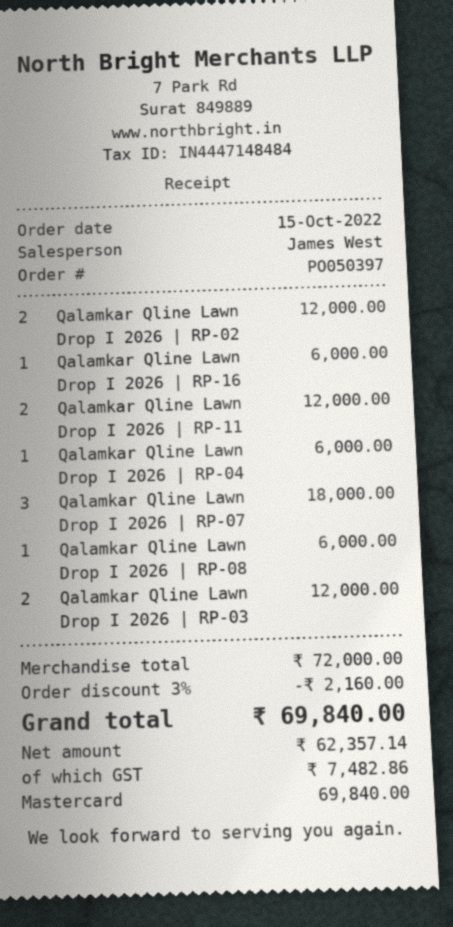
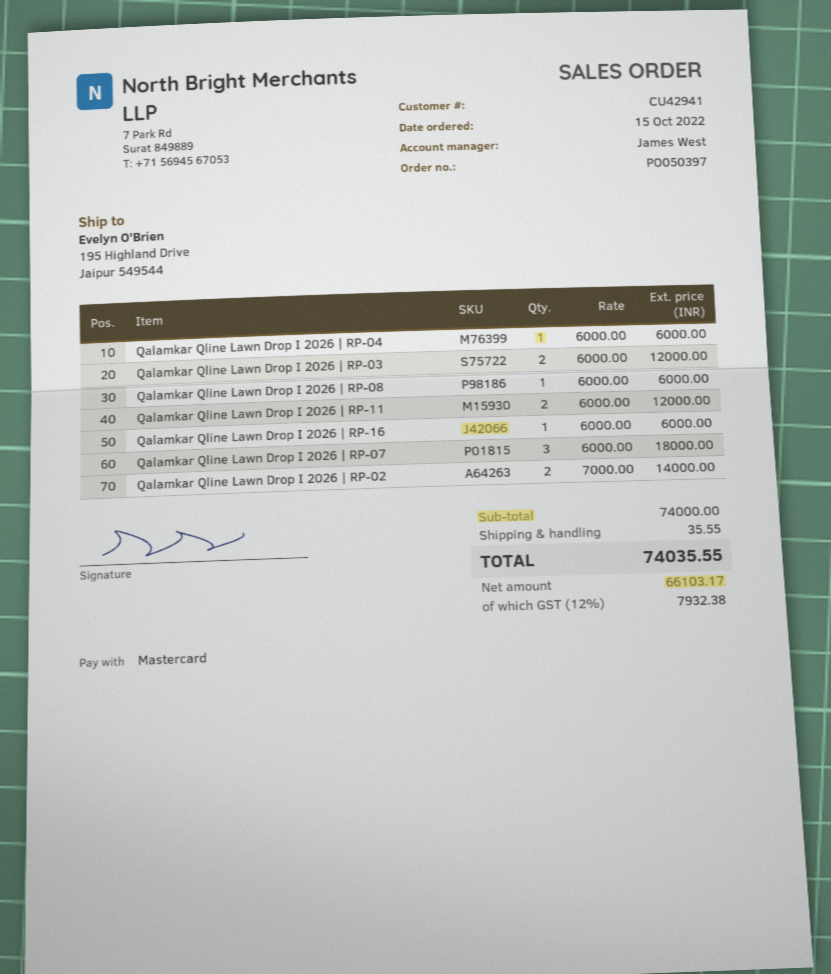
Qalamkar Qline Lawn Drop I 2026 | RP-02: 2 for 12000.00 -> 2 for 14000.00
subtotal: 72000.00 -> 74000.00
discount: 3% = 2160.00 -> none
shipping: none -> 35.55
net: 62357.14 -> 66103.17
tax: 7482.86 -> 7932.38
total: 69840.00 -> 74035.55

